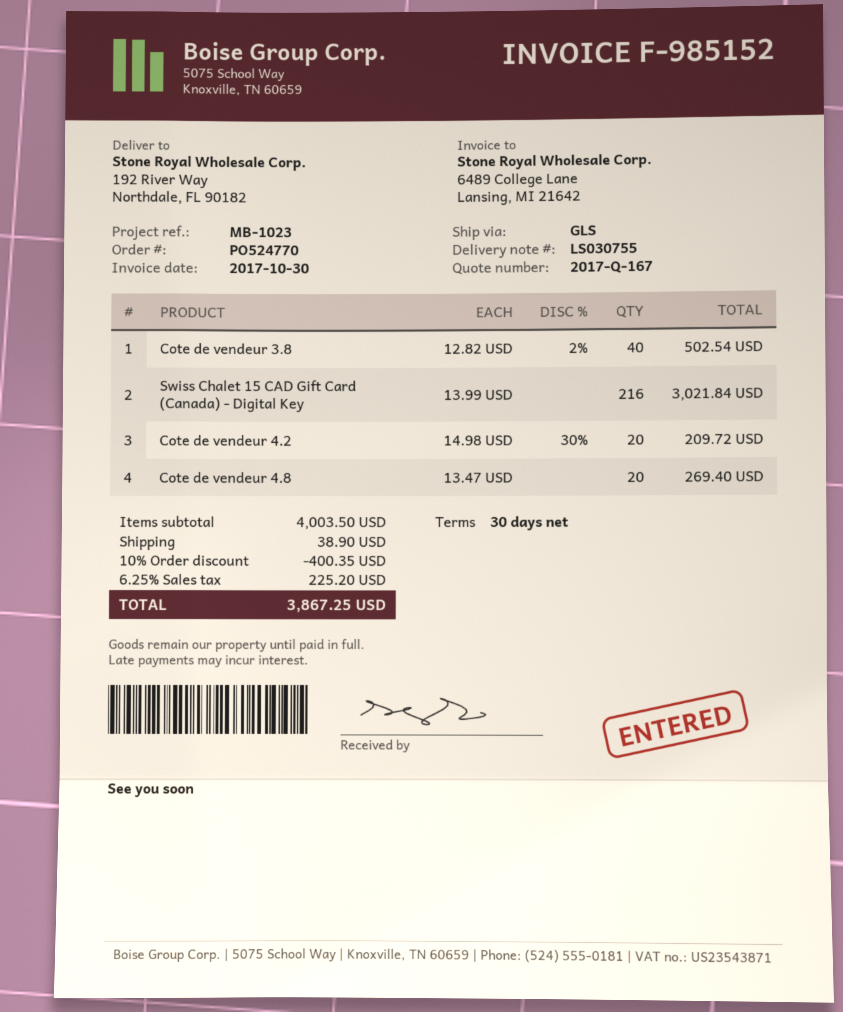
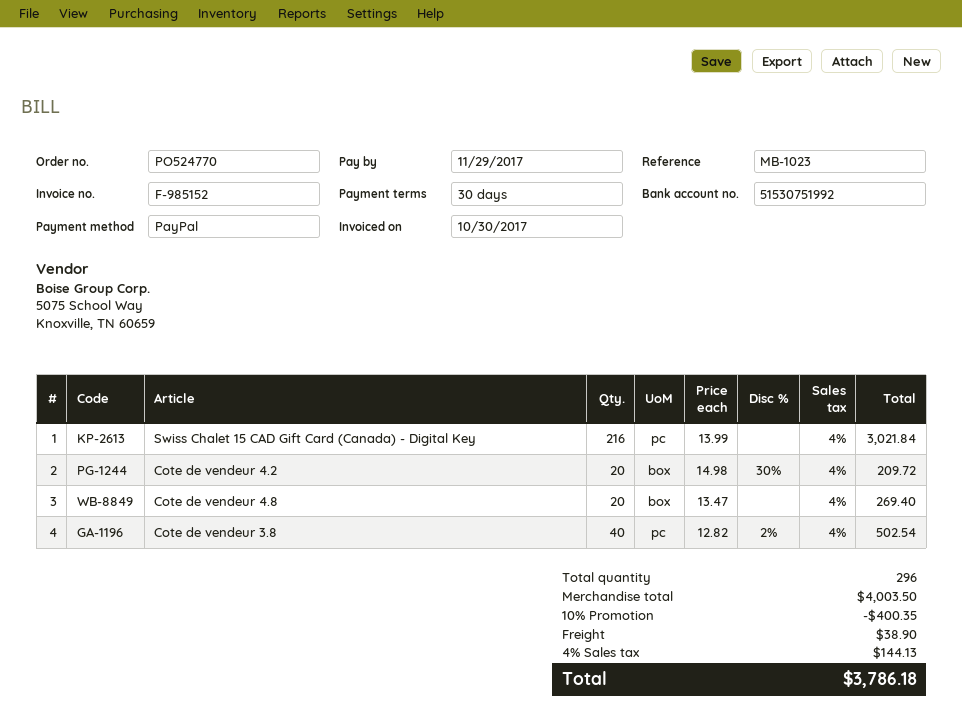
tax: 6.25% = 225.20 -> 4% = 144.13
total: 3867.25 -> 3786.18

